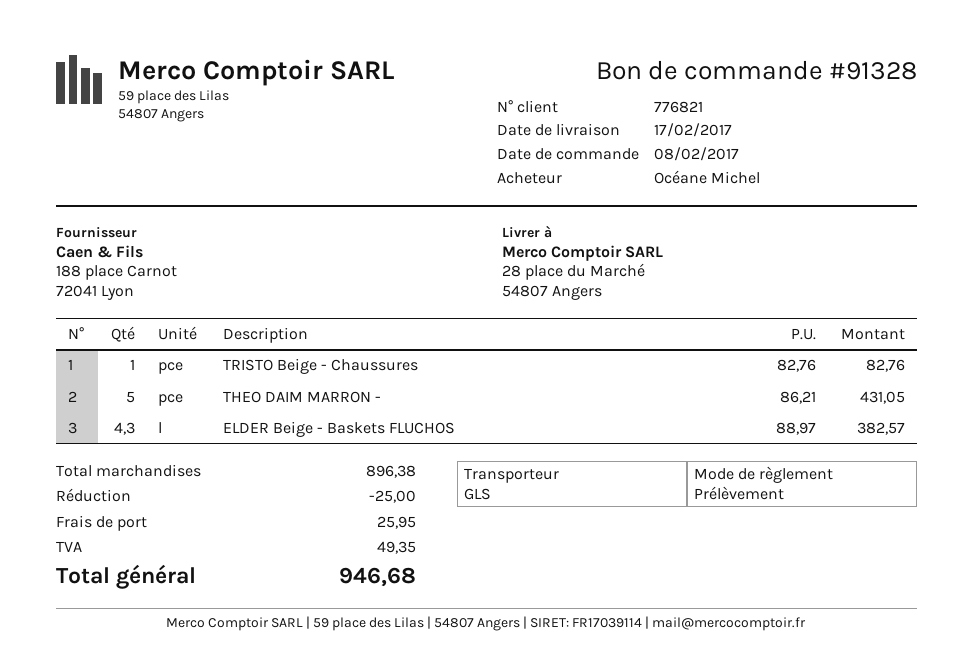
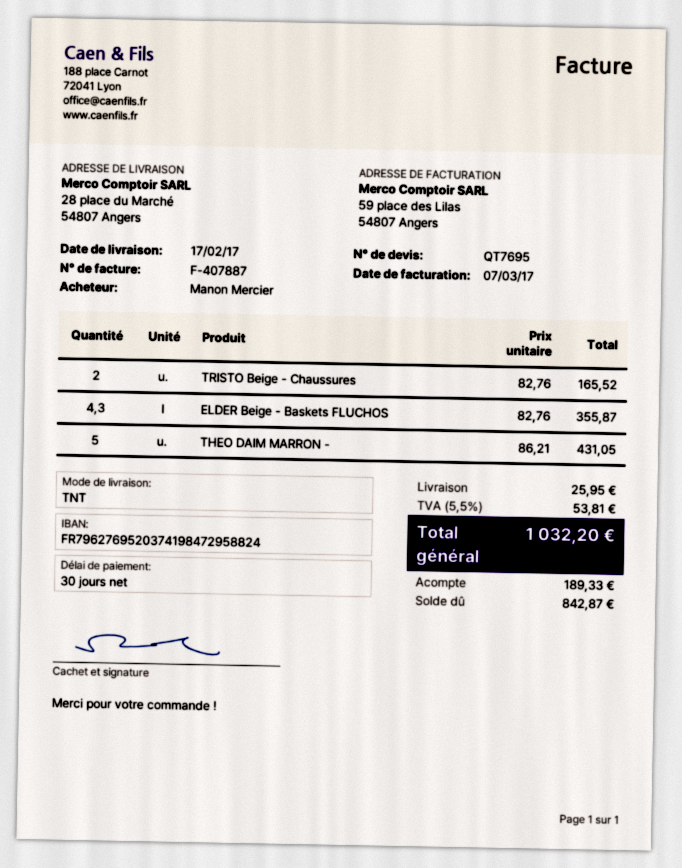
ordered by: Océane Michel -> Manon Mercier
shipping method: GLS -> TNT
TRISTO Beige - Chaussures: 1 x 82.76 = 82.76 -> 2 x 82.76 = 165.52
ELDER Beige - Baskets FLUCHOS: 4.3 x 88.97 = 382.57 -> 4.3 x 82.76 = 355.87
discount: 25.00 -> none
tax: 49.35 -> 53.81
total: 946.68 -> 1032.20

